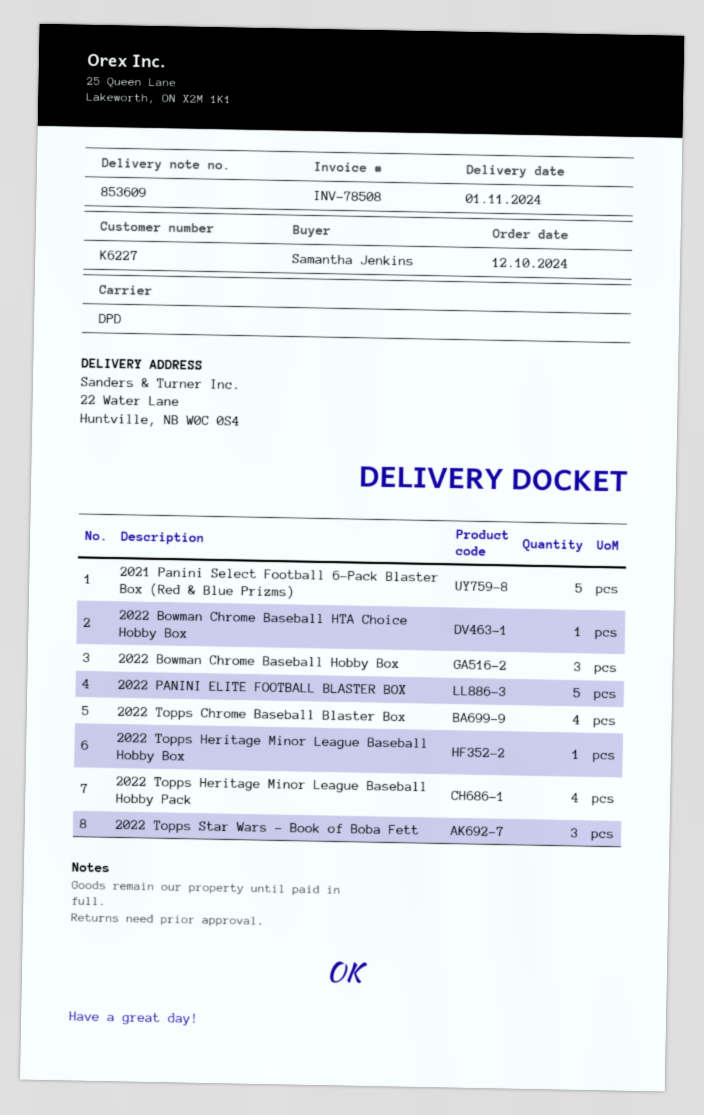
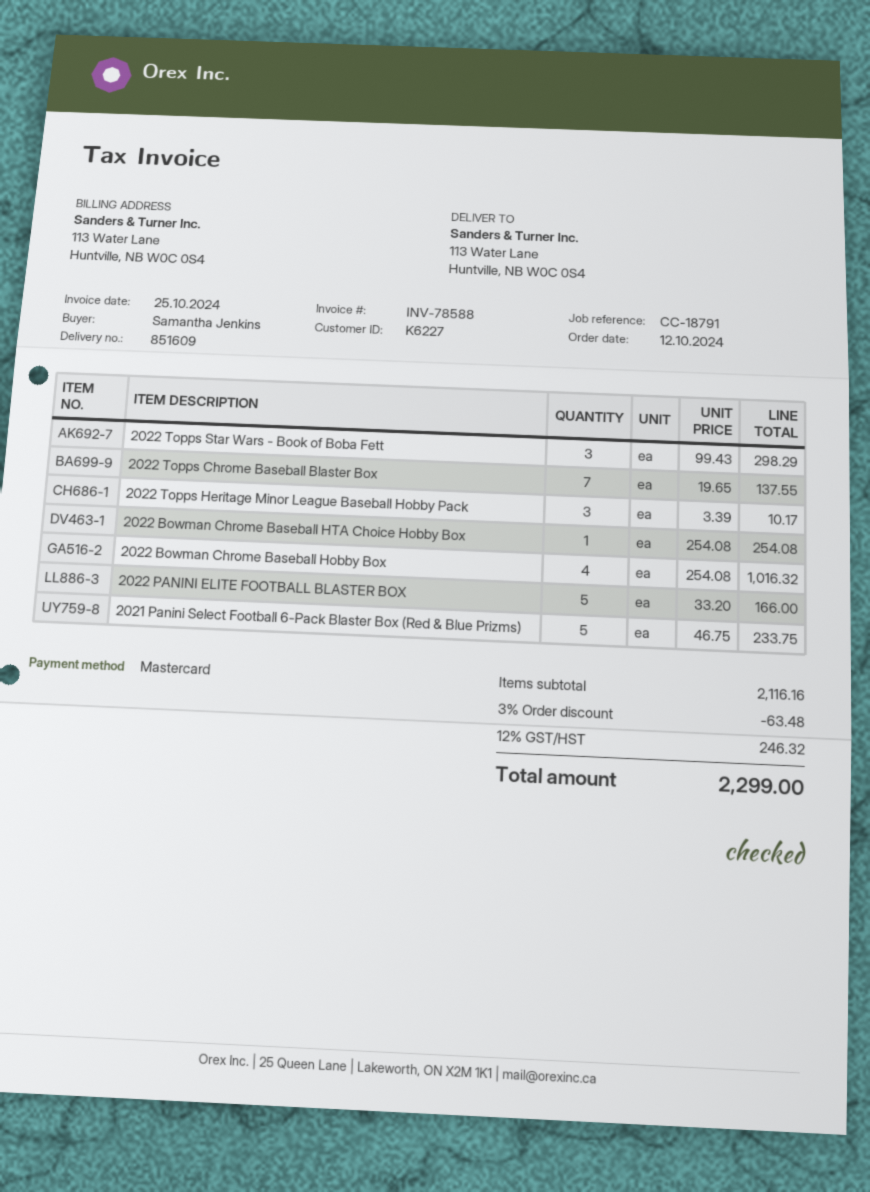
delivery note number: 853609 -> 851609
invoice number: INV-78508 -> INV-78588
ship to: 22 Water Lane, Huntville, NB W0C 0S4 -> 113 Water Lane, Huntville, NB W0C 0S4
2022 Bowman Chrome Baseball Hobby Box: 3 -> 4
2022 Topps Chrome Baseball Blaster Box: 4 -> 7
2022 Topps Heritage Minor League Baseball Hobby Box: 1 -> none
2022 Topps Heritage Minor League Baseball Hobby Pack: 4 -> 3

